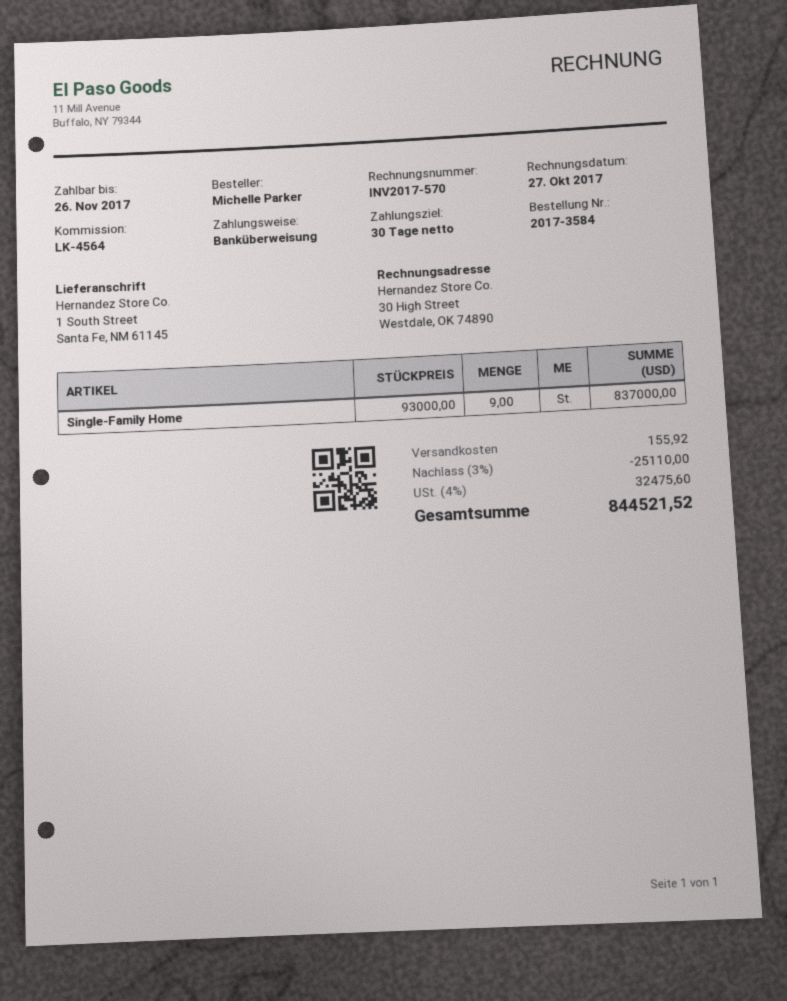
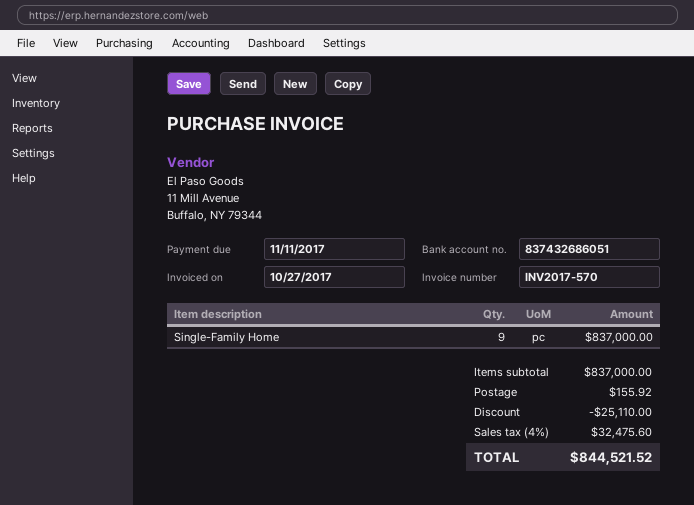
due date: 2017-11-26 -> 2017-11-11

